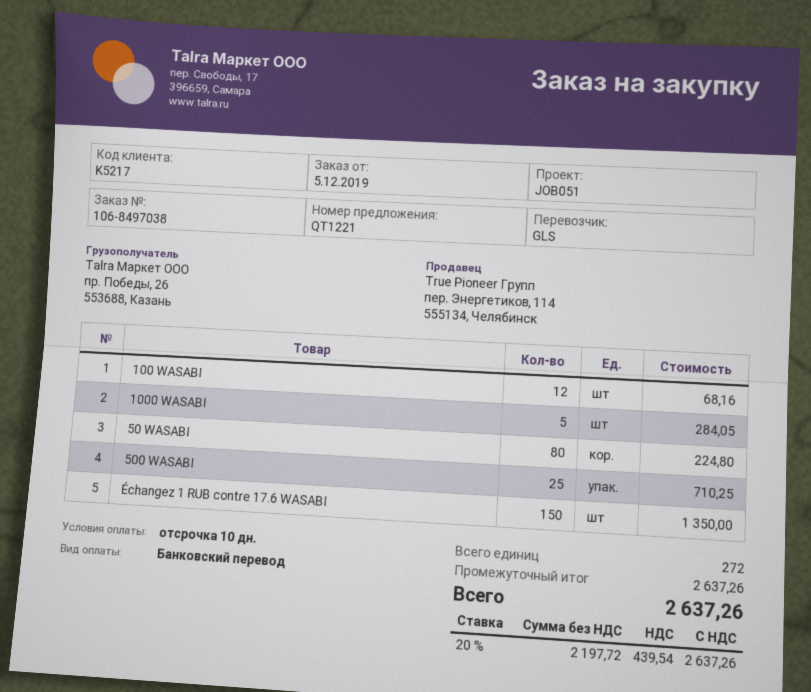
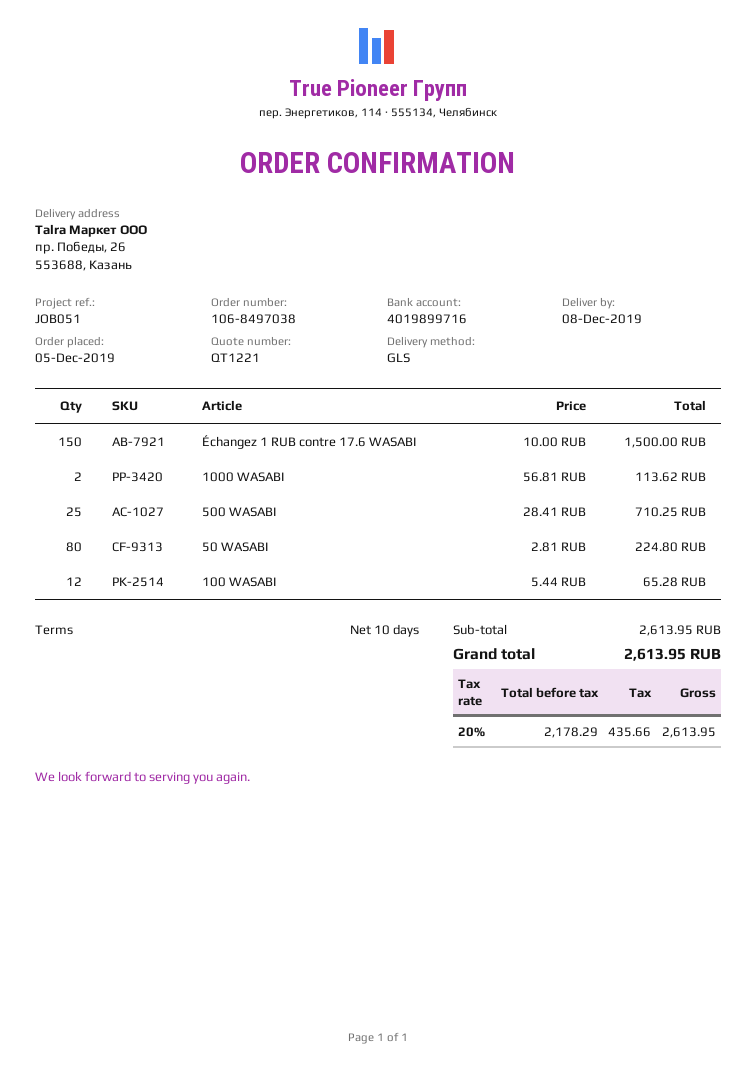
100 WASABI: 12 for 68.16 -> 12 for 65.28
1000 WASABI: 5 for 284.05 -> 2 for 113.62
Échangez 1 RUB contre 17.6 WASABI: 150 for 1350.00 -> 150 for 1500.00
subtotal: 2637.26 -> 2613.95
net: 2197.72 -> 2178.29
tax: 20% = 439.54 -> 20% = 435.66
total: 2637.26 -> 2613.95

